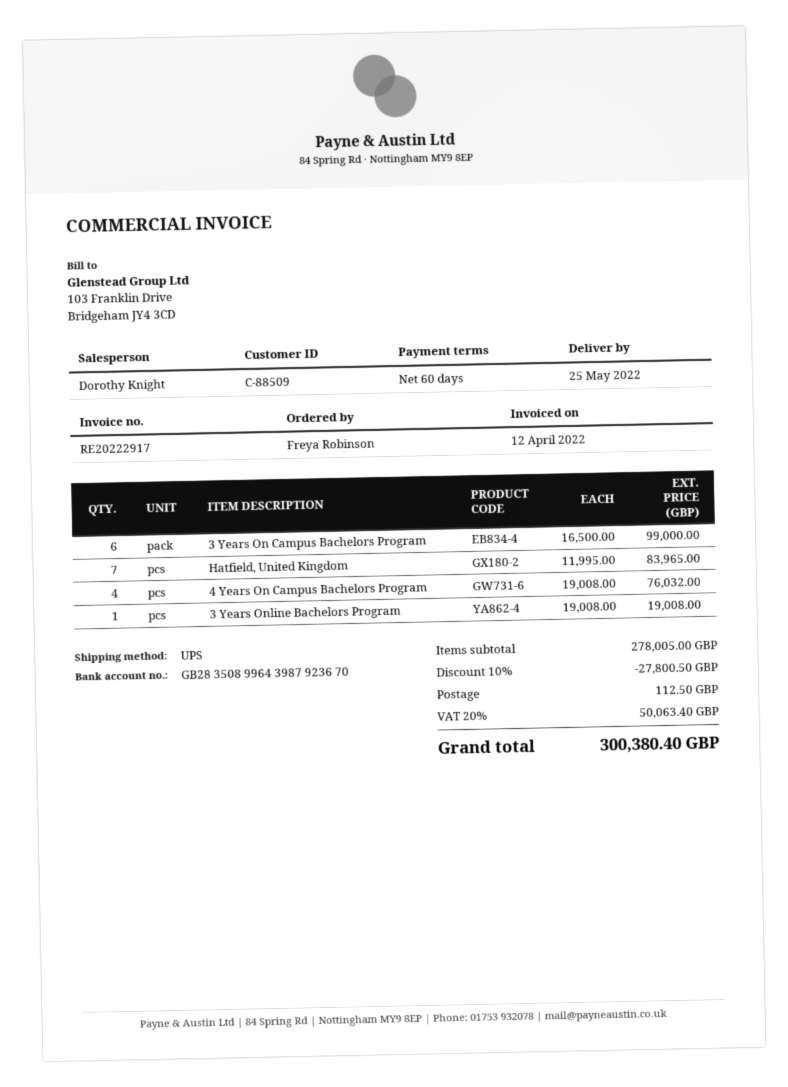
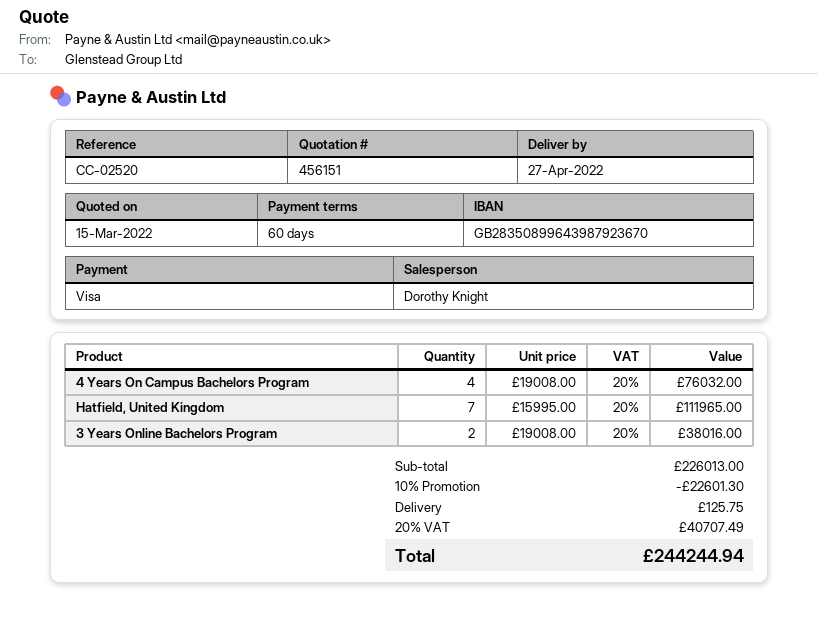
delivery date: 2022-05-25 -> 2022-04-27
3 Years On Campus Bachelors Program: 6 x 16500.00 = 99000.00 -> none
Hatfield, United Kingdom: 7 x 11995.00 = 83965.00 -> 7 x 15995.00 = 111965.00
3 Years Online Bachelors Program: 1 x 19008.00 = 19008.00 -> 2 x 19008.00 = 38016.00
subtotal: 278005.00 -> 226013.00
discount: 10% = 27800.50 -> 10% = 22601.30
shipping: 112.50 -> 125.75
tax: 20% = 50063.40 -> 20% = 40707.49
total: 300380.40 -> 244244.94

